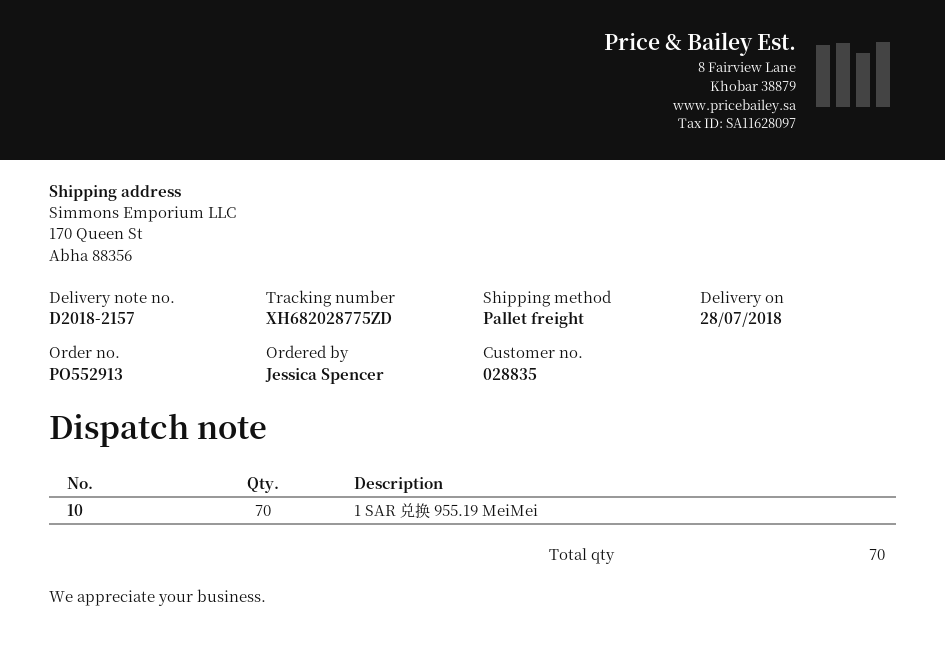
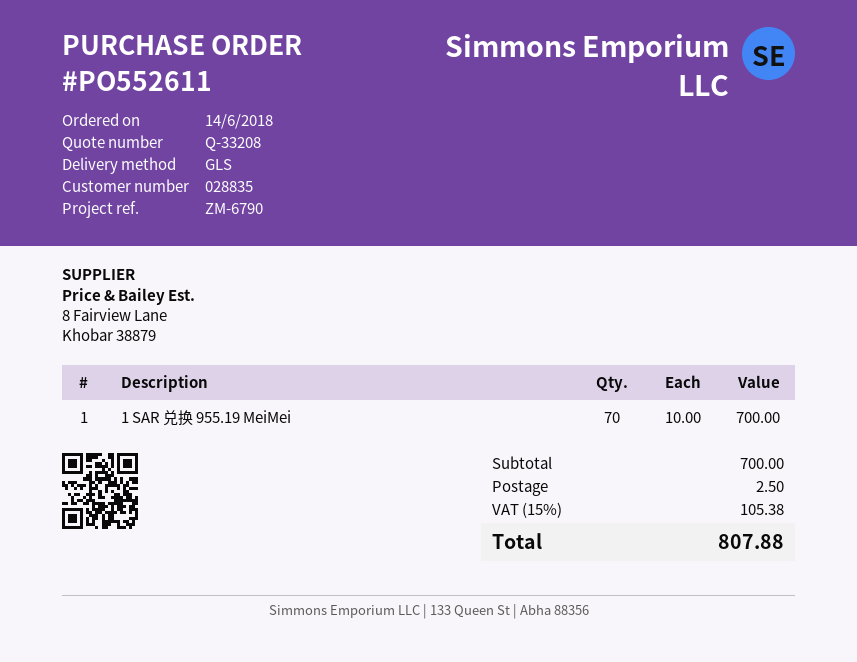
order number: PO552913 -> PO552611
shipping method: pallet freight -> GLS

